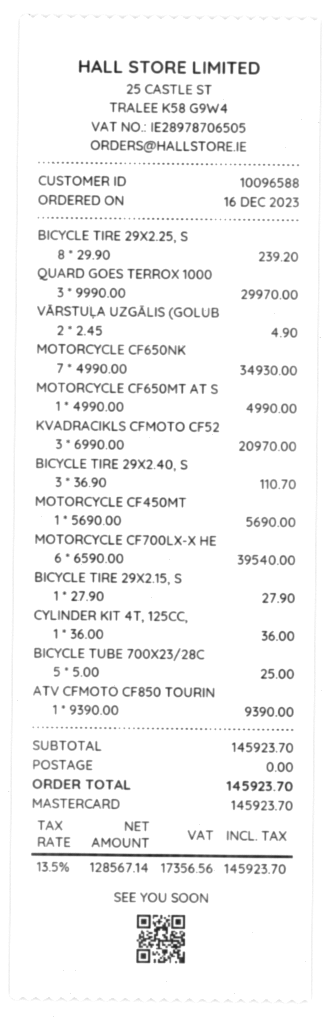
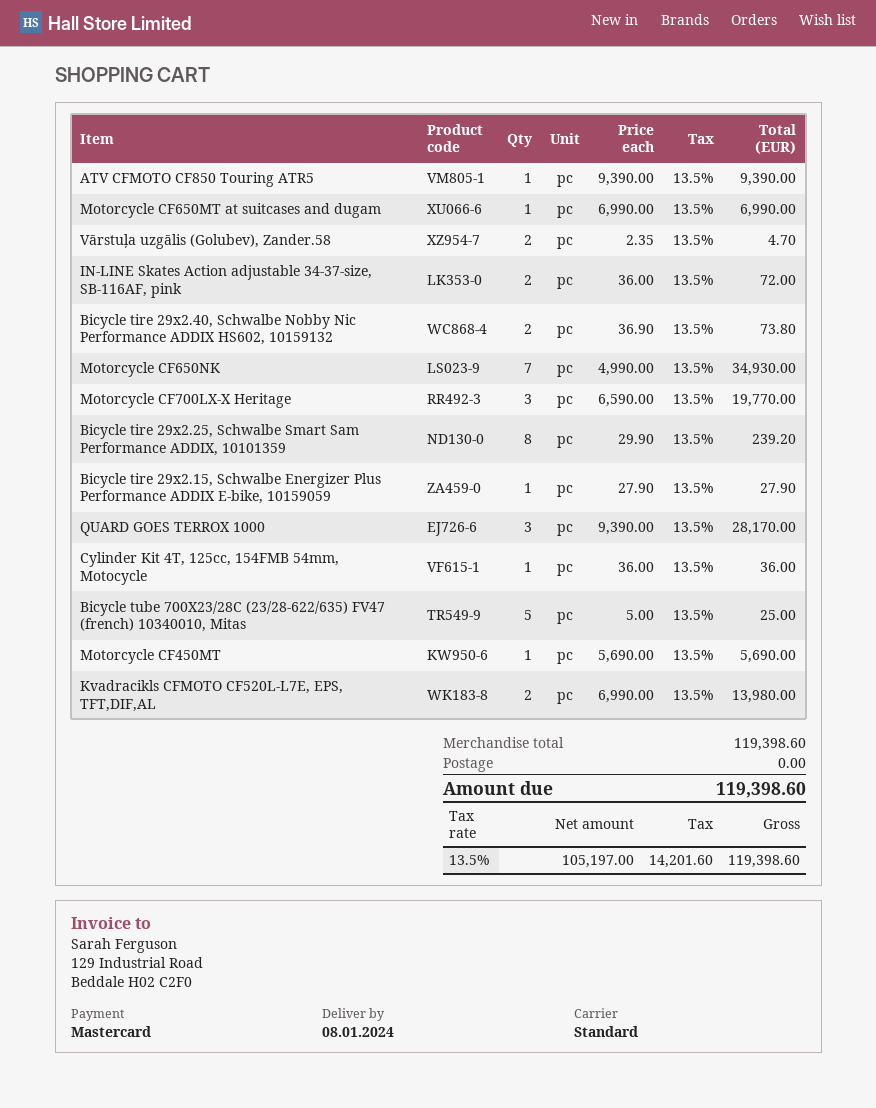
QUARD GOES TERROX 1000: 3 x 9990.00 = 29970.00 -> 3 x 9390.00 = 28170.00
VĀRSTUĻA UZGĀLIS (GOLUB: 2 x 2.45 = 4.90 -> 2 x 2.35 = 4.70
MOTORCYCLE CF650MT AT S: 1 x 4990.00 = 4990.00 -> 1 x 6990.00 = 6990.00
KVADRACIKLS CFMOTO CF52: 3 x 6990.00 = 20970.00 -> 2 x 6990.00 = 13980.00
BICYCLE TIRE 29X2.40, S: 3 x 36.90 = 110.70 -> 2 x 36.90 = 73.80
MOTORCYCLE CF700LX-X HE: 6 x 6590.00 = 39540.00 -> 3 x 6590.00 = 19770.00
IN-LINE Skates Action adjustable 34-37-size, SB-116AF, pink: none -> 2 x 36.00 = 72.00
subtotal: 145923.70 -> 119398.60
net: 128567.14 -> 105197.00
tax: 13.5% = 17356.56 -> 13.5% = 14201.60
total: 145923.70 -> 119398.60

